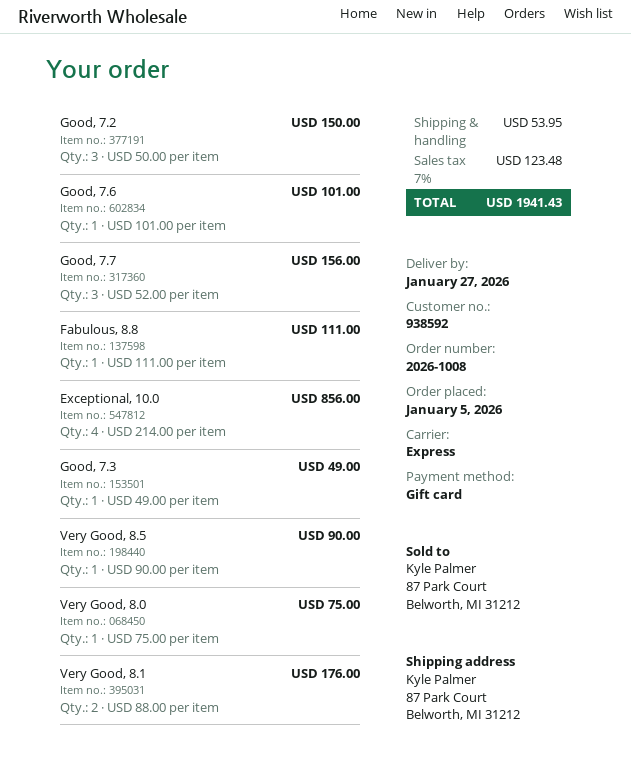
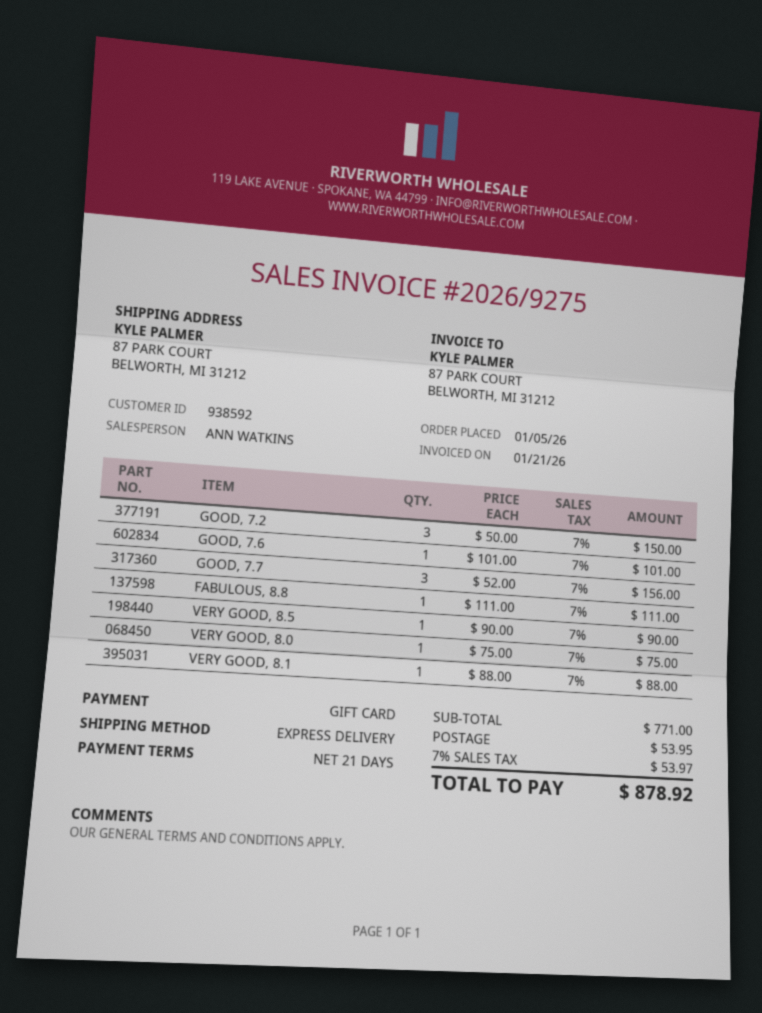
Exceptional, 10.0: 4 x 214.00 = 856.00 -> none
Good, 7.3: 1 x 49.00 = 49.00 -> none
Very Good, 8.1: 2 x 88.00 = 176.00 -> 1 x 88.00 = 88.00
tax: 7% = 123.48 -> 7% = 53.97
total: 1941.43 -> 878.92

